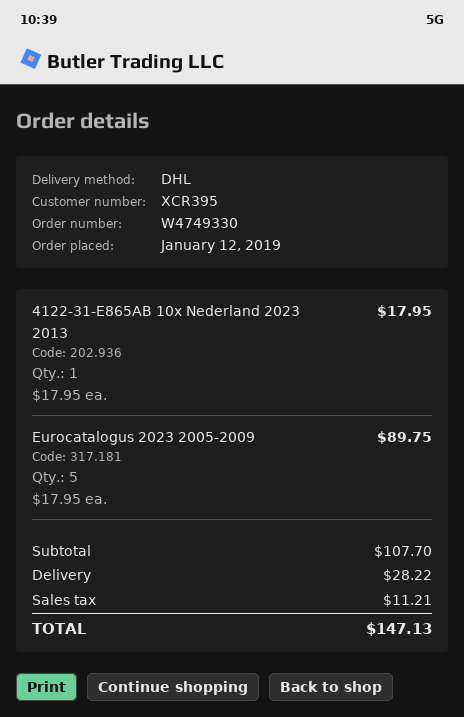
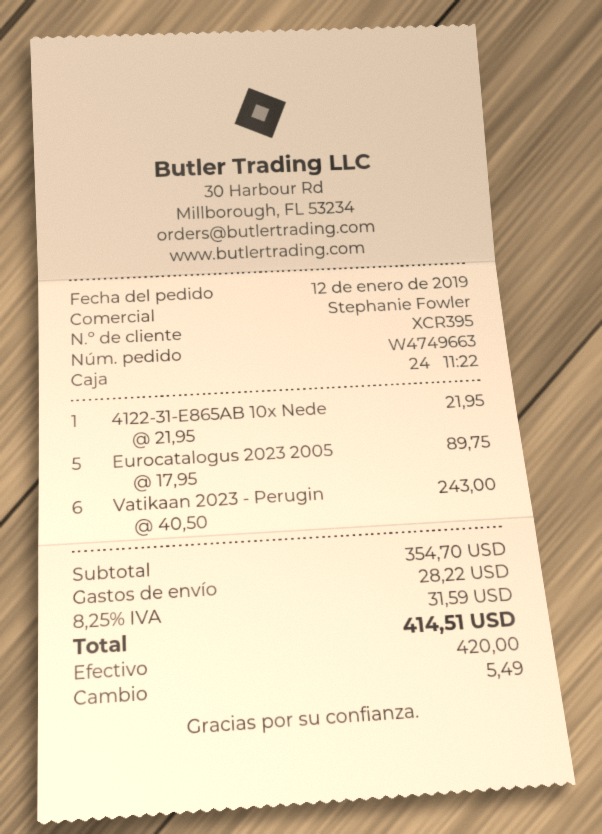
order number: W4749330 -> W4749663
4122-31-E865AB 10x Nederland 2023 2013: 1 x 17.95 = 17.95 -> 1 x 21.95 = 21.95
Vatikaan 2023 - Perugin: none -> 6 x 40.50 = 243.00
subtotal: 107.70 -> 354.70
tax: 11.21 -> 31.59
total: 147.13 -> 414.51

